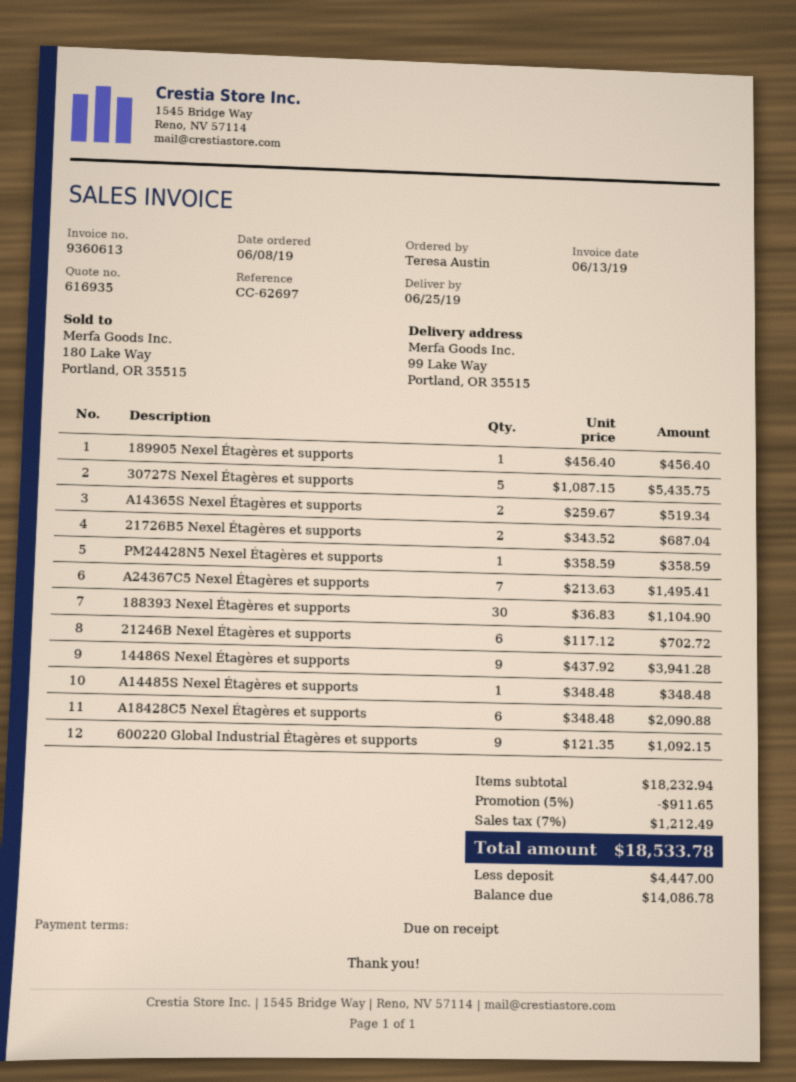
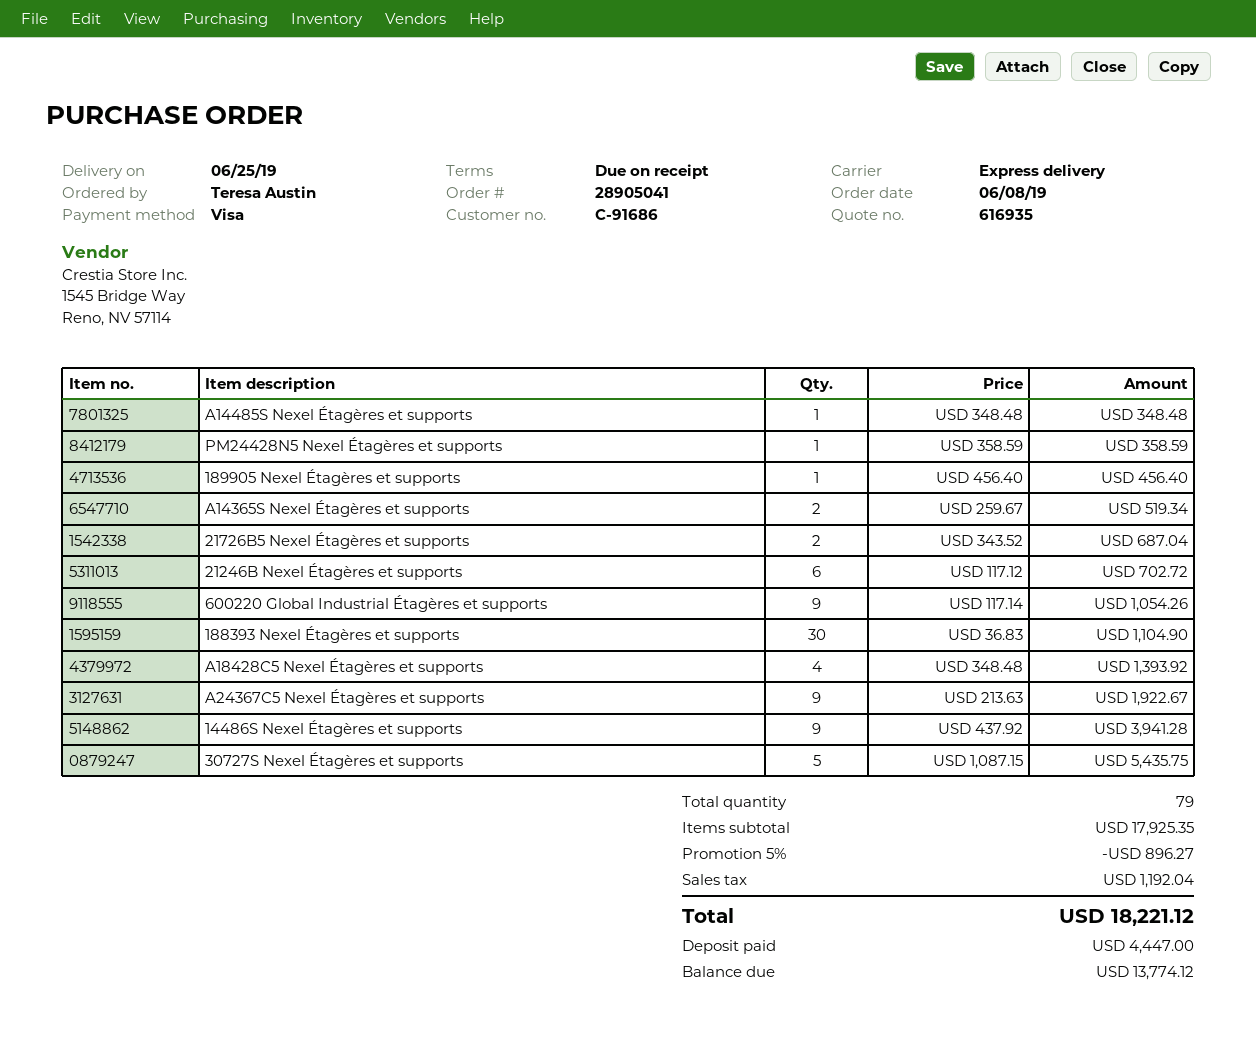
A24367C5 Nexel Étagères et supports: 7 x 213.63 = 1495.41 -> 9 x 213.63 = 1922.67
A18428C5 Nexel Étagères et supports: 6 x 348.48 = 2090.88 -> 4 x 348.48 = 1393.92
600220 Global Industrial Étagères et supports: 9 x 121.35 = 1092.15 -> 9 x 117.14 = 1054.26
subtotal: 18232.94 -> 17925.35
discount: 5% = 911.65 -> 5% = 896.27
tax: 1212.49 -> 1192.04
total: 18533.78 -> 18221.12
balance: 14086.78 -> 13774.12

